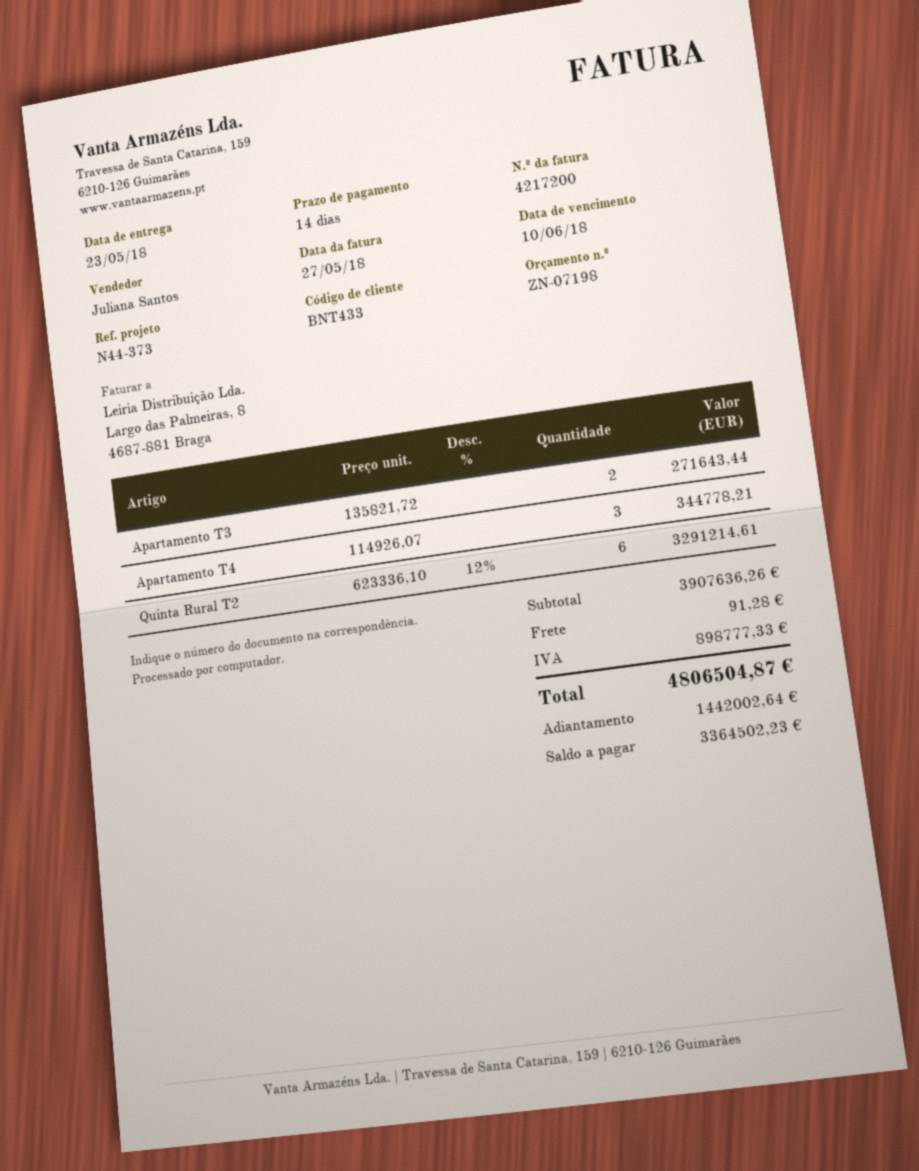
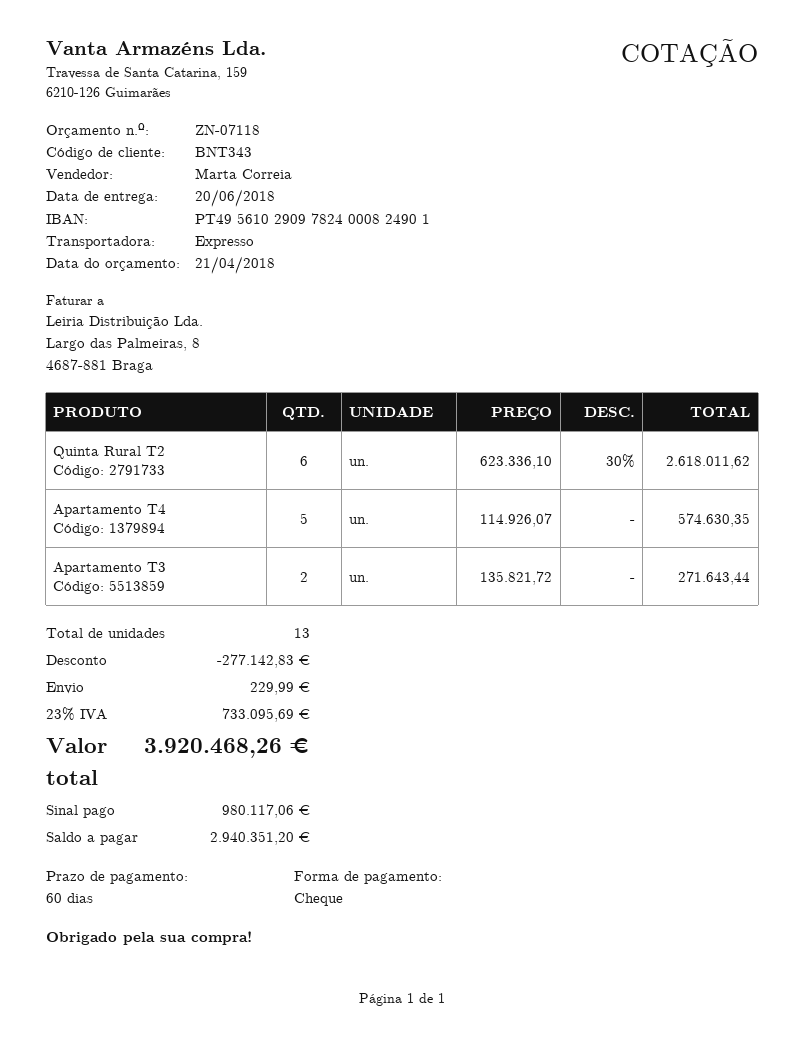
quote number: ZN-07198 -> ZN-07118
delivery date: 2018-05-23 -> 2018-06-20
payment terms: 14 days -> 60 days
customer number: BNT433 -> BNT343
sales rep: Juliana Santos -> Marta Correia
Apartamento T4: 3 x 114926.07 = 344778.21 -> 5 x 114926.07 = 574630.35
Quinta Rural T2: 6 x 623336.10 - 12% = 3291214.61 -> 6 x 623336.10 - 30% = 2618011.62
discount: none -> 277142.83
shipping: 91.28 -> 229.99
tax: 898777.33 -> 733095.69
total: 4806504.87 -> 3920468.26
deposit: 1442002.64 -> 980117.06
balance: 3364502.23 -> 2940351.20

